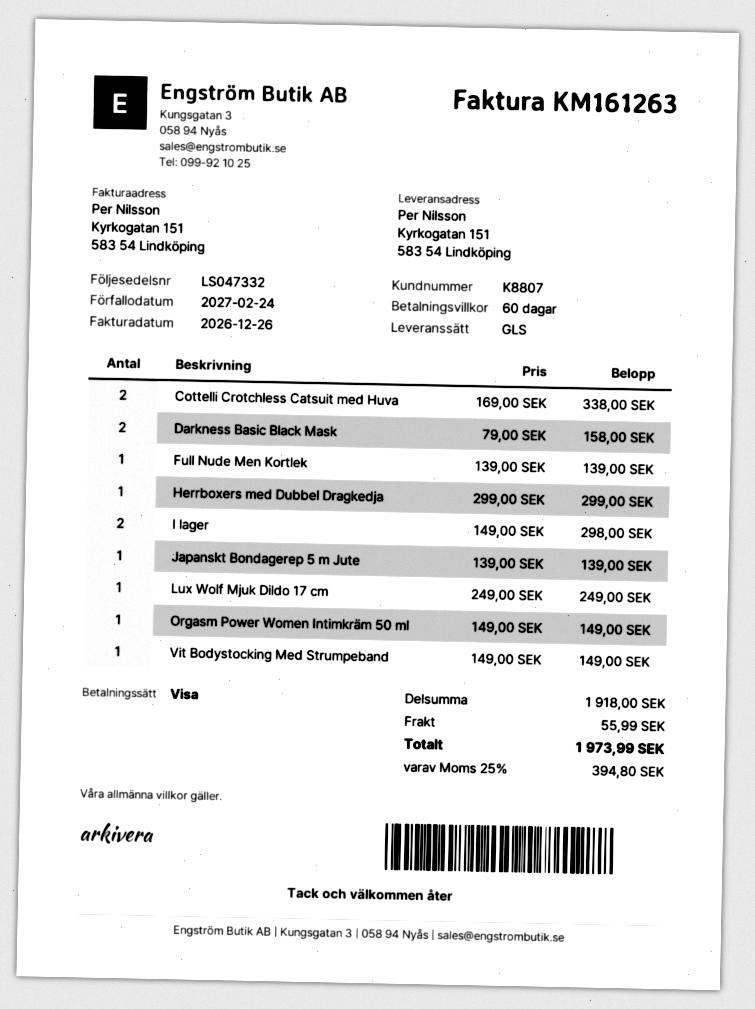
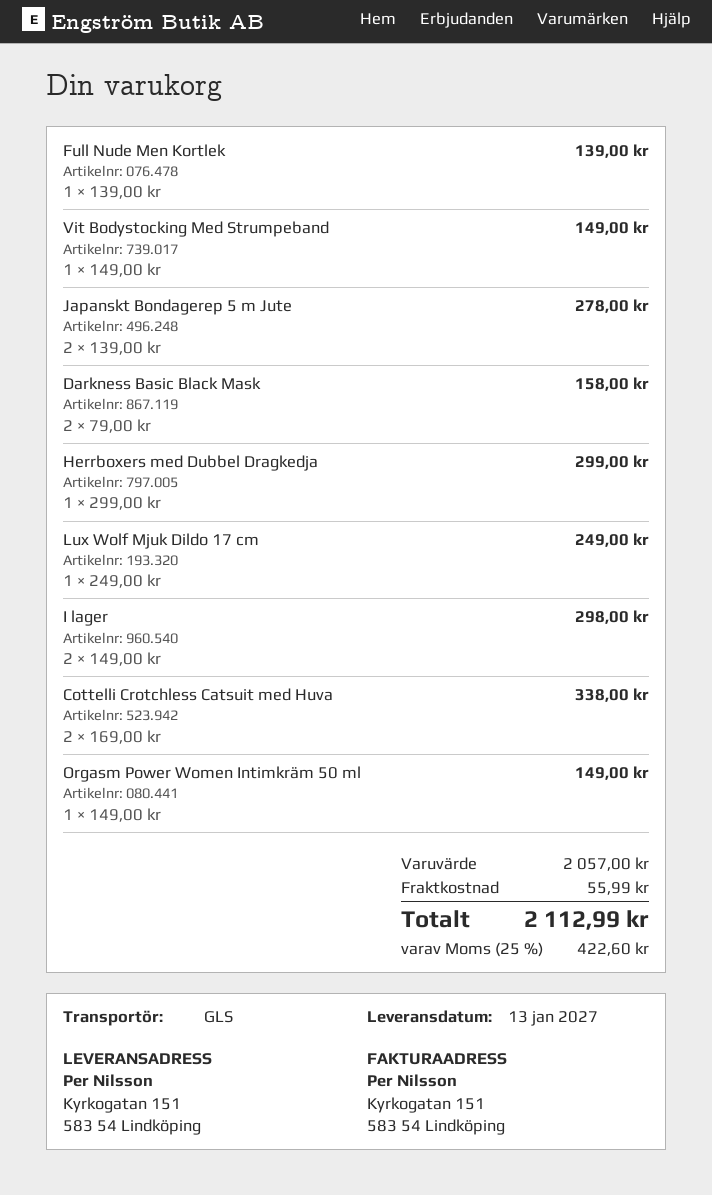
Japanskt Bondagerep 5 m Jute: 1 x 139.00 = 139.00 -> 2 x 139.00 = 278.00
subtotal: 1918.00 -> 2057.00
tax: 25% = 394.80 -> 25% = 422.60
total: 1973.99 -> 2112.99

